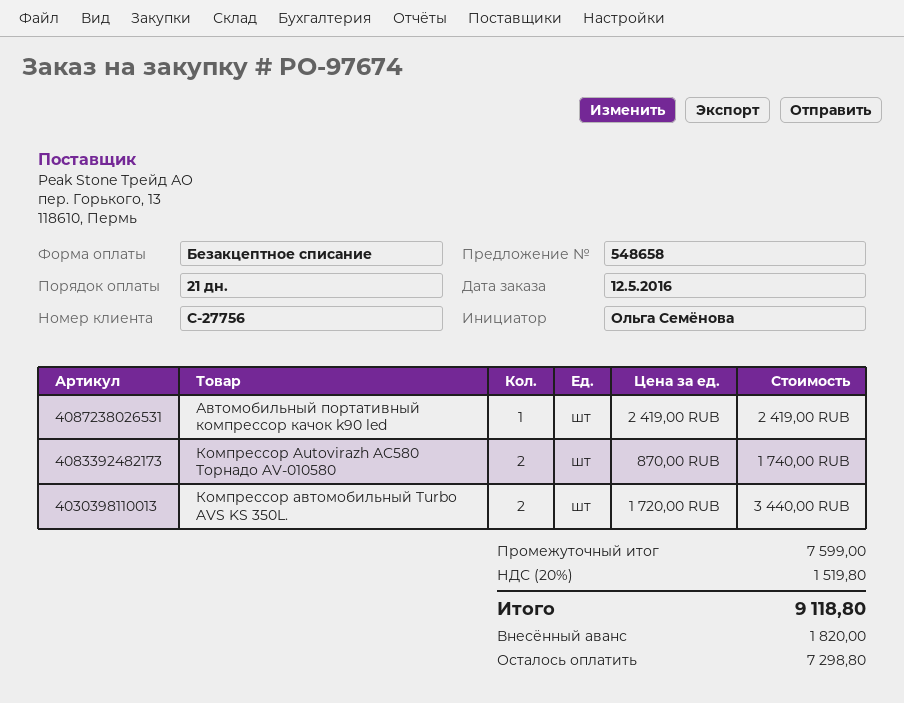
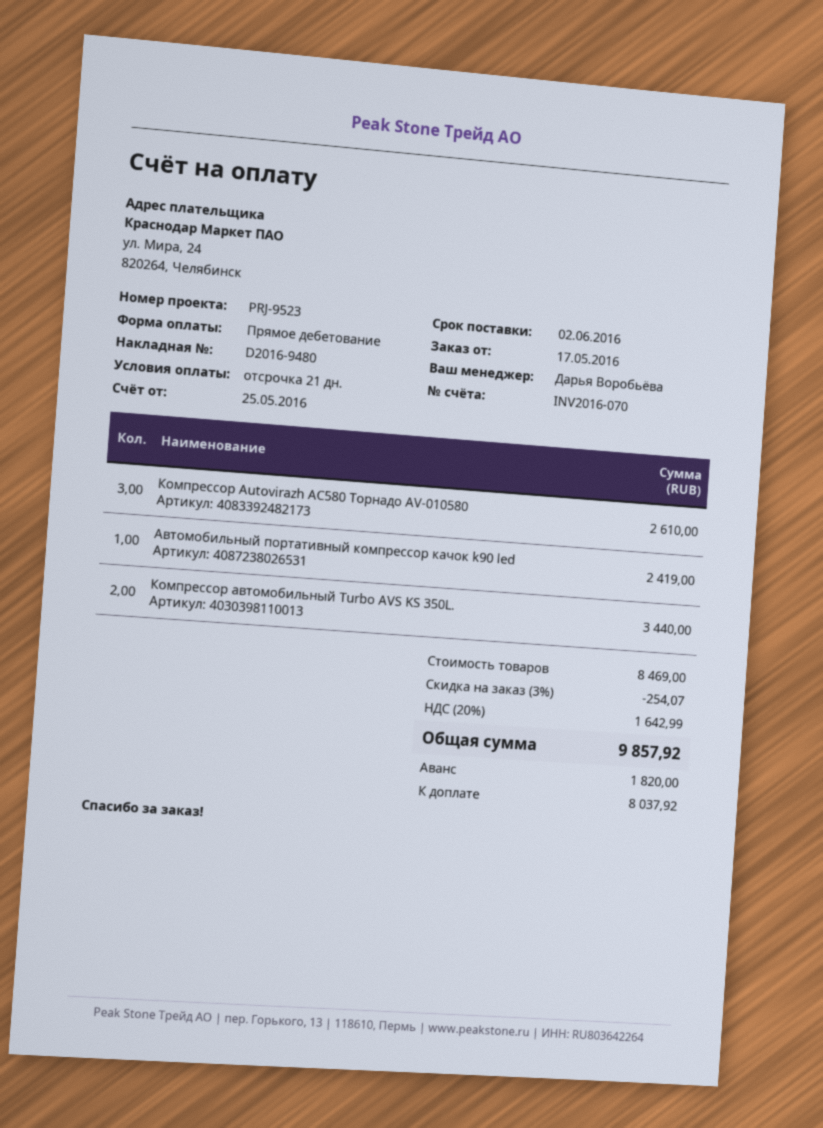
order date: 2016-05-12 -> 2016-05-17
Компрессор Autovirazh AC580 Торнадо AV-010580: 2 for 1740.00 -> 3 for 2610.00
subtotal: 7599.00 -> 8469.00
discount: none -> 3% = 254.07
tax: 20% = 1519.80 -> 20% = 1642.99
total: 9118.80 -> 9857.92
balance: 7298.80 -> 8037.92

